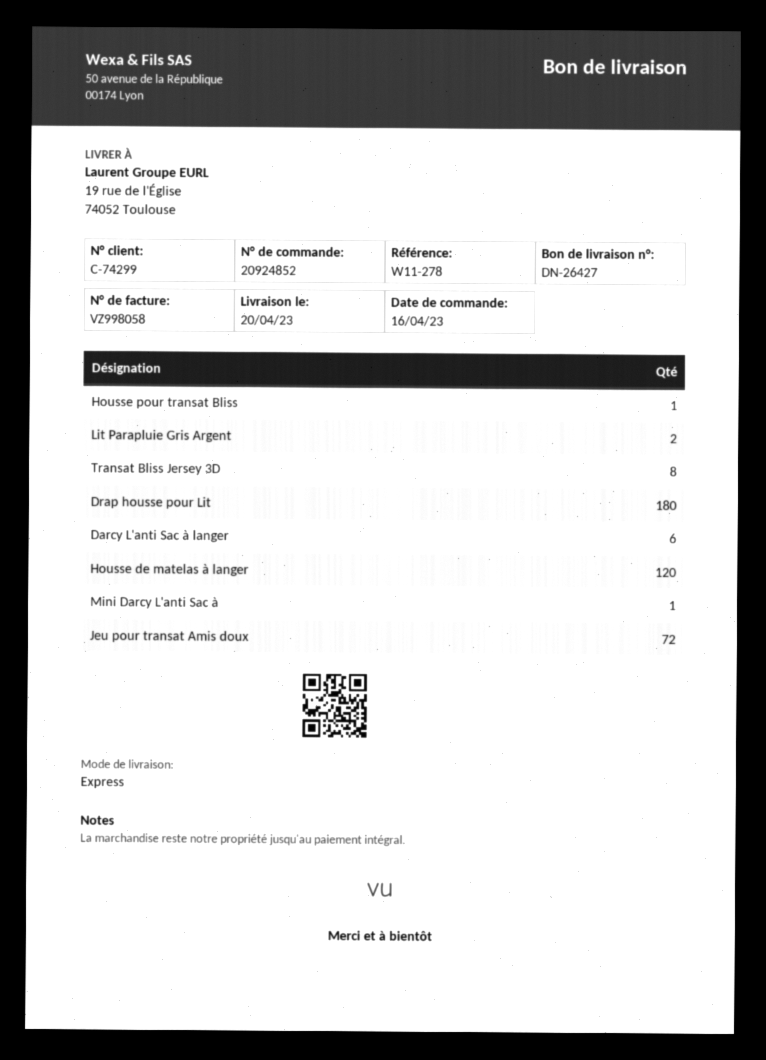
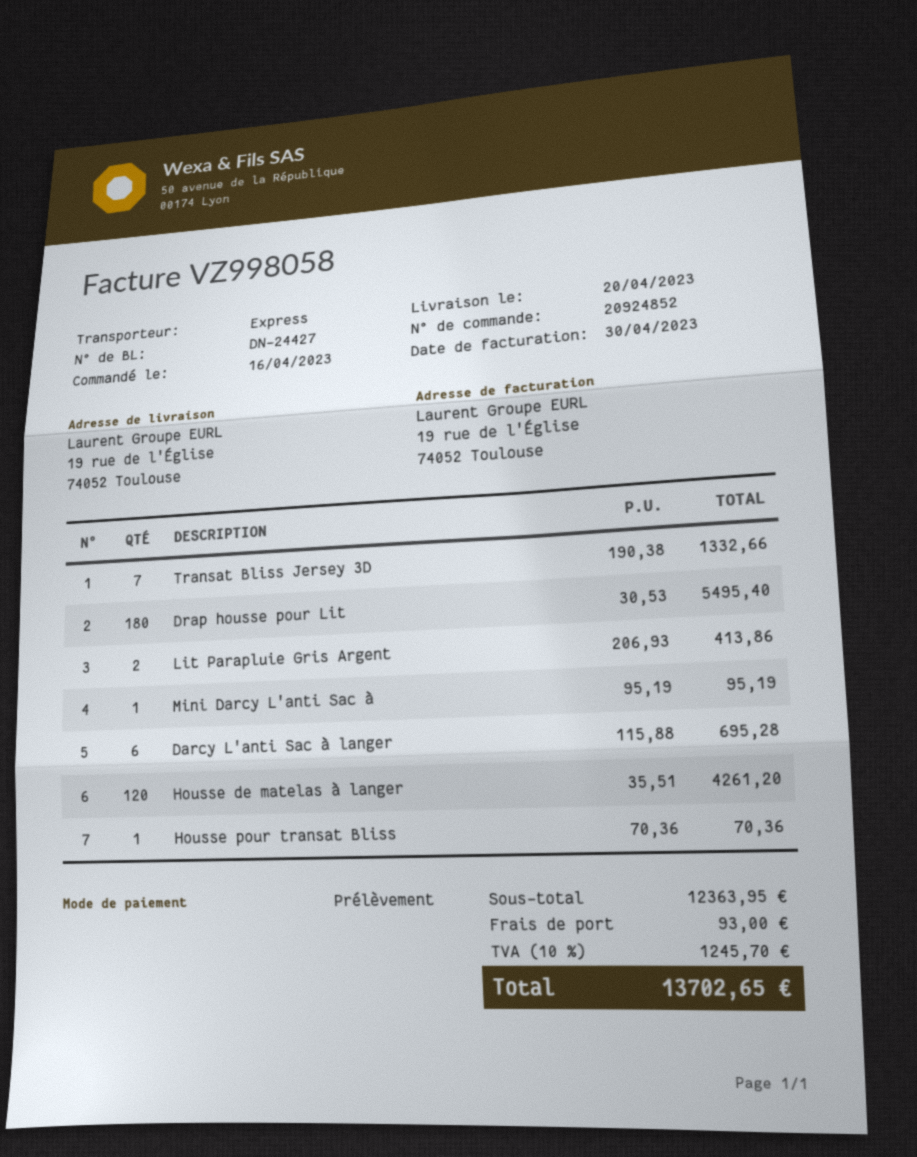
delivery note number: DN-26427 -> DN-24427
Transat Bliss Jersey 3D: 8 -> 7
Jeu pour transat Amis doux: 72 -> none

